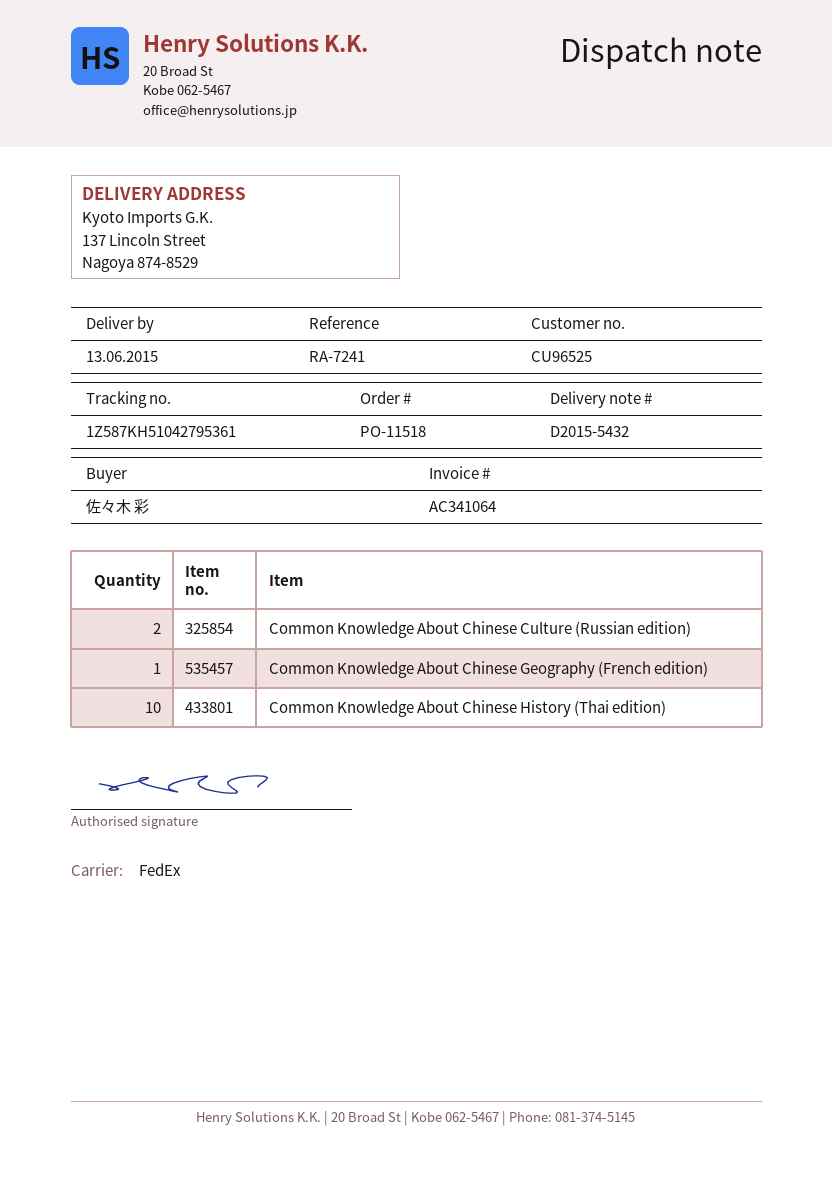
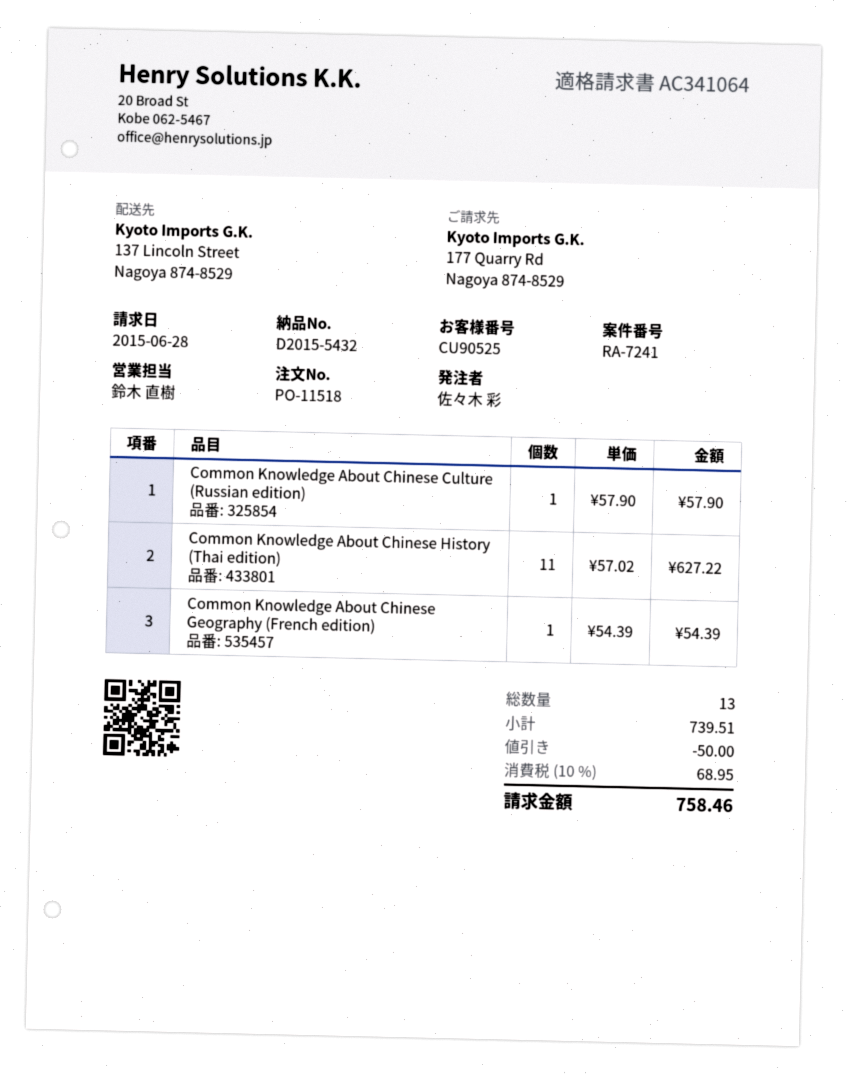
customer number: CU96525 -> CU90525
Common Knowledge About Chinese Culture (Russian edition): 2 -> 1
Common Knowledge About Chinese History (Thai edition): 10 -> 11

